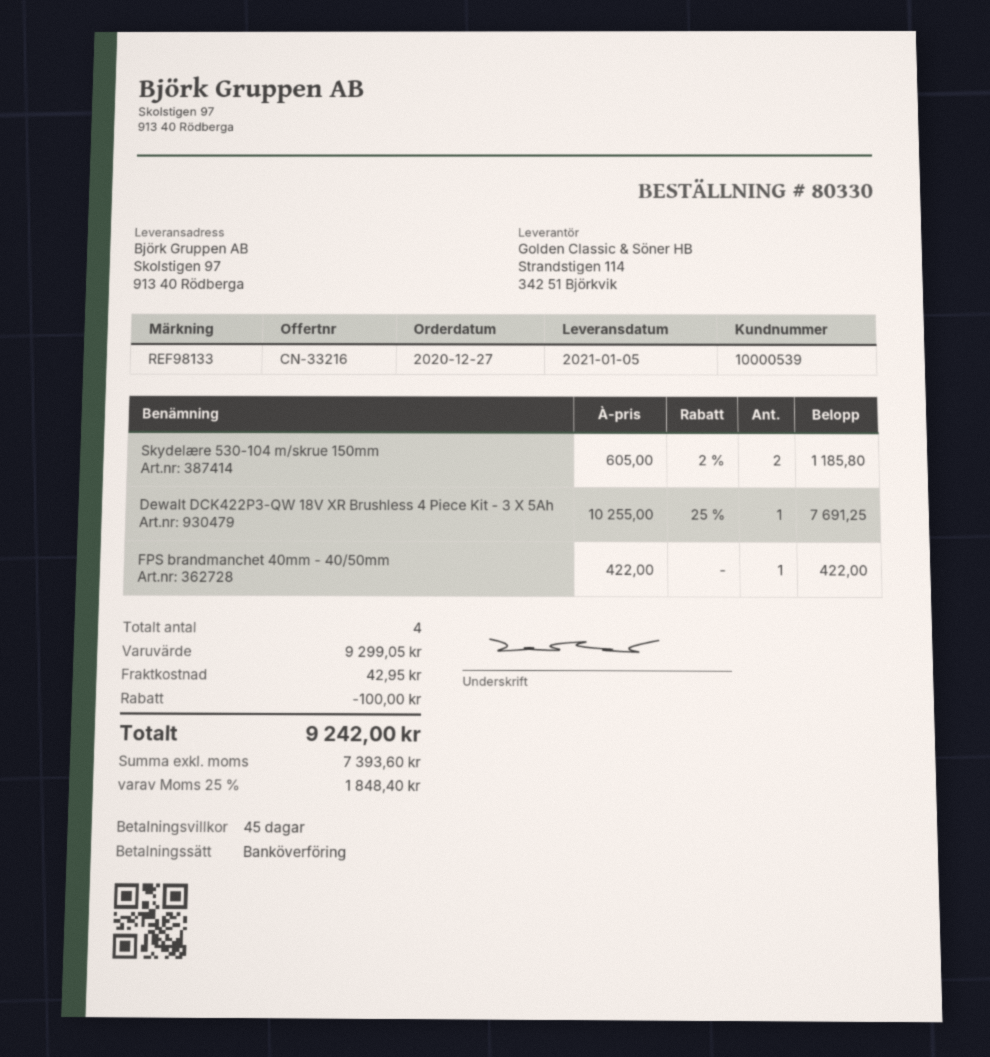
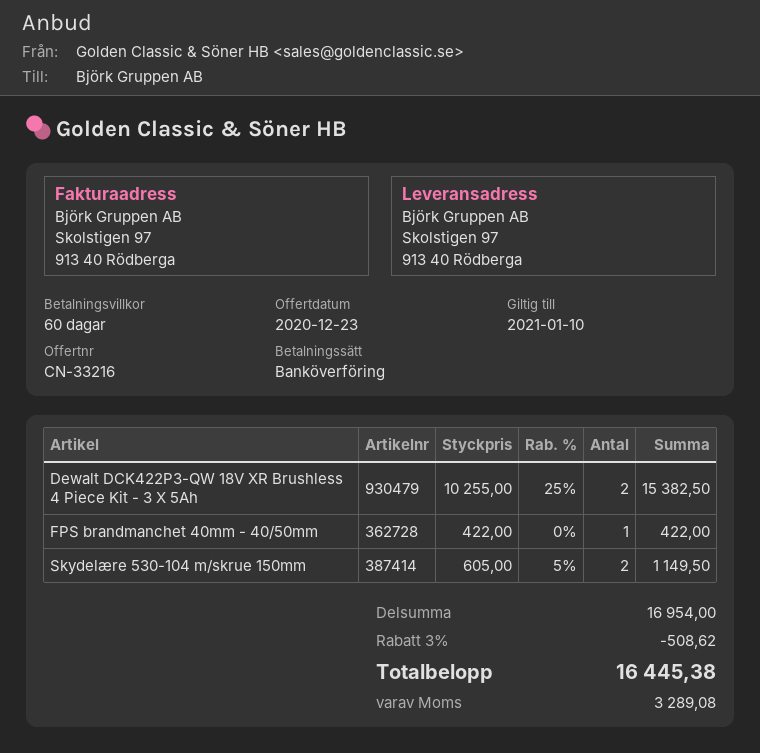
payment terms: 45 days -> 60 days
Skydelære 530-104 m/skrue 150mm: 2 x 605.00 - 2% = 1185.80 -> 2 x 605.00 - 5% = 1149.50
Dewalt DCK422P3-QW 18V XR Brushless 4 Piece Kit - 3 X 5Ah: 1 x 10255.00 - 25% = 7691.25 -> 2 x 10255.00 - 25% = 15382.50
subtotal: 9299.05 -> 16954.00
discount: 100.00 -> 508.62
shipping: 42.95 -> none
tax: 1848.40 -> 3289.08
total: 9242.00 -> 16445.38

